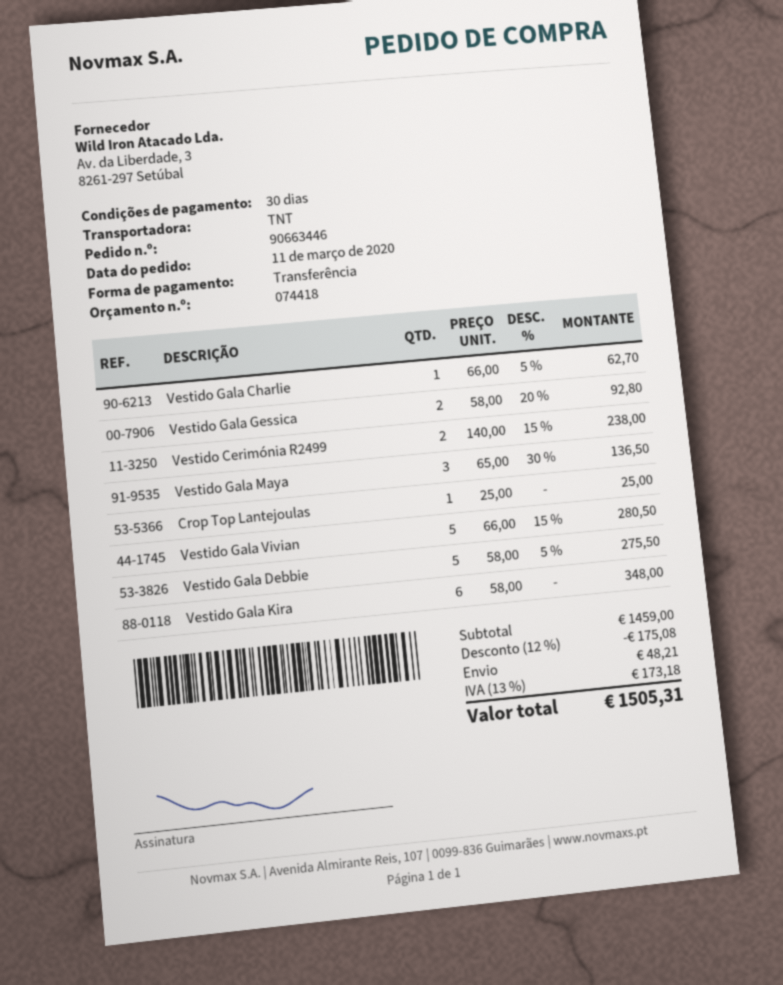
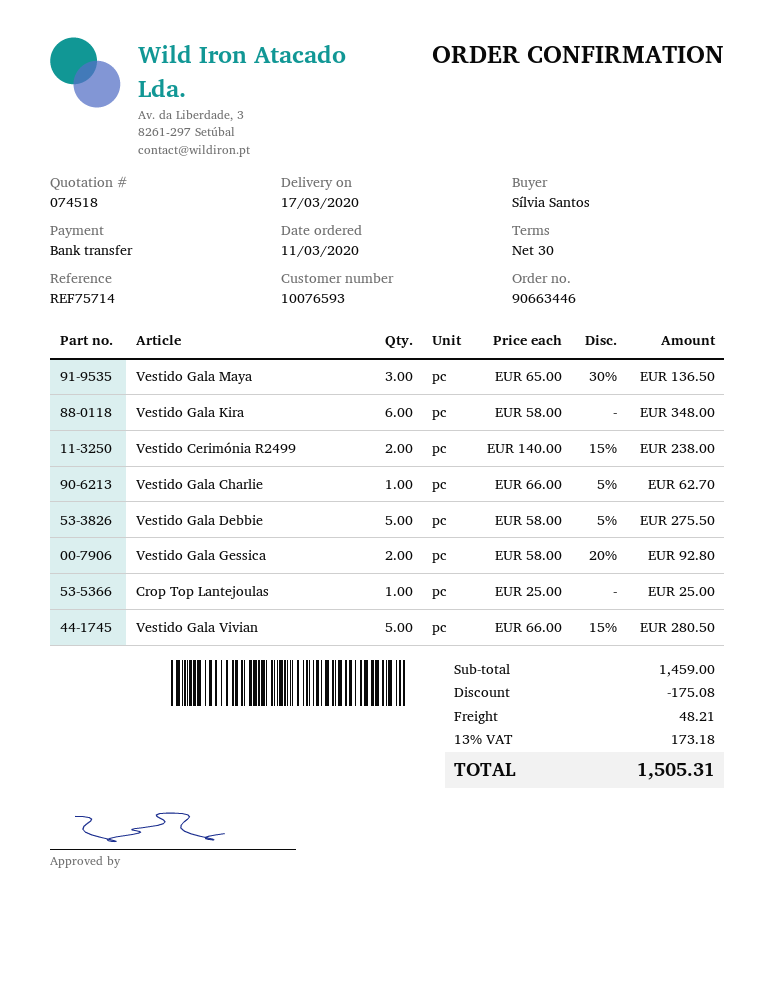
quote number: 074418 -> 074518

